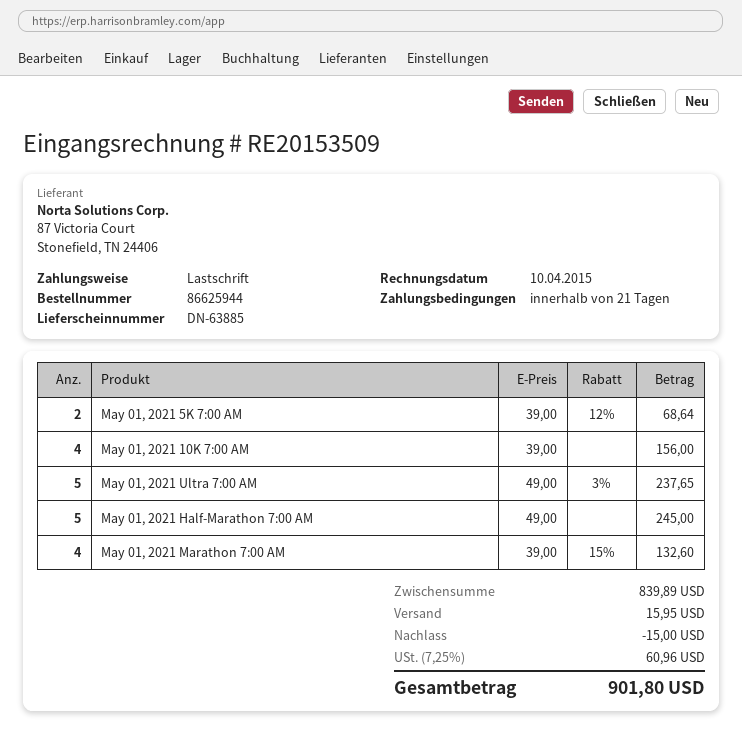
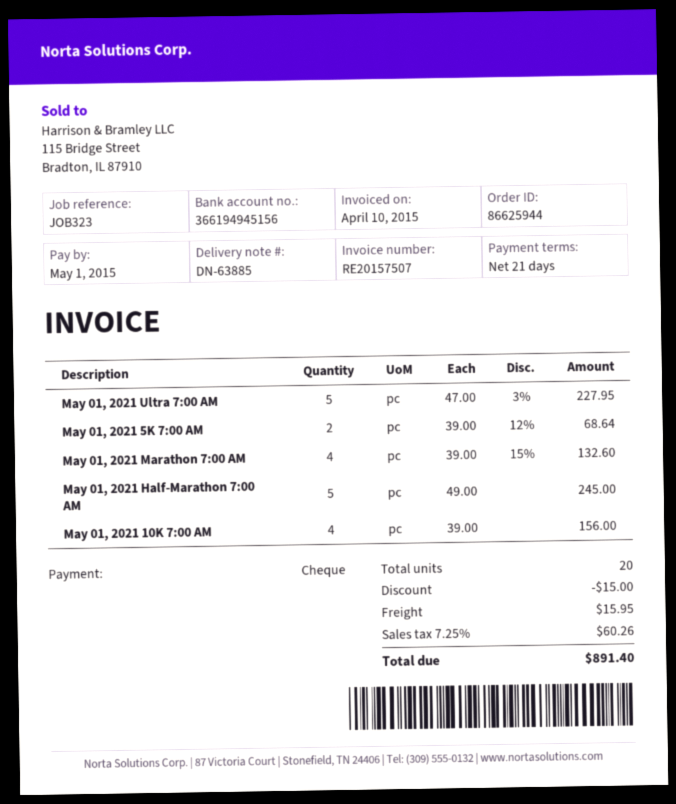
invoice number: RE20153509 -> RE20157507
payment method: direct debit -> cheque
May 01, 2021 Ultra 7:00 AM: 5 x 49.00 - 3% = 237.65 -> 5 x 47.00 - 3% = 227.95
tax: 7.25% = 60.96 -> 7.25% = 60.26
total: 901.80 -> 891.40

